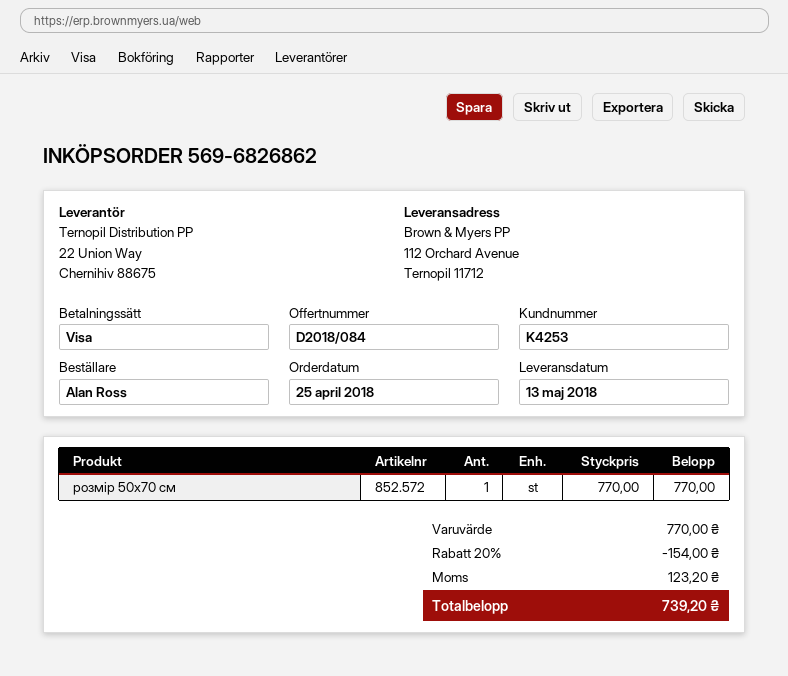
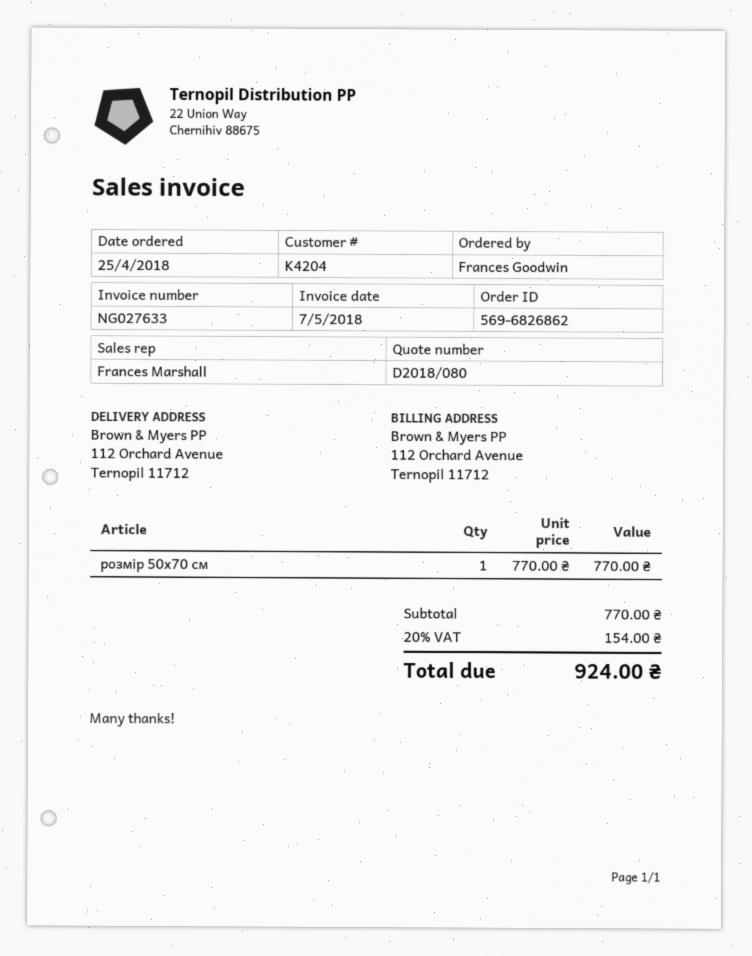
quote number: D2018/084 -> D2018/080
customer number: K4253 -> K4204
ordered by: Alan Ross -> Frances Goodwin
discount: 20% = 154.00 -> none
tax: 123.20 -> 154.00
total: 739.20 -> 924.00

